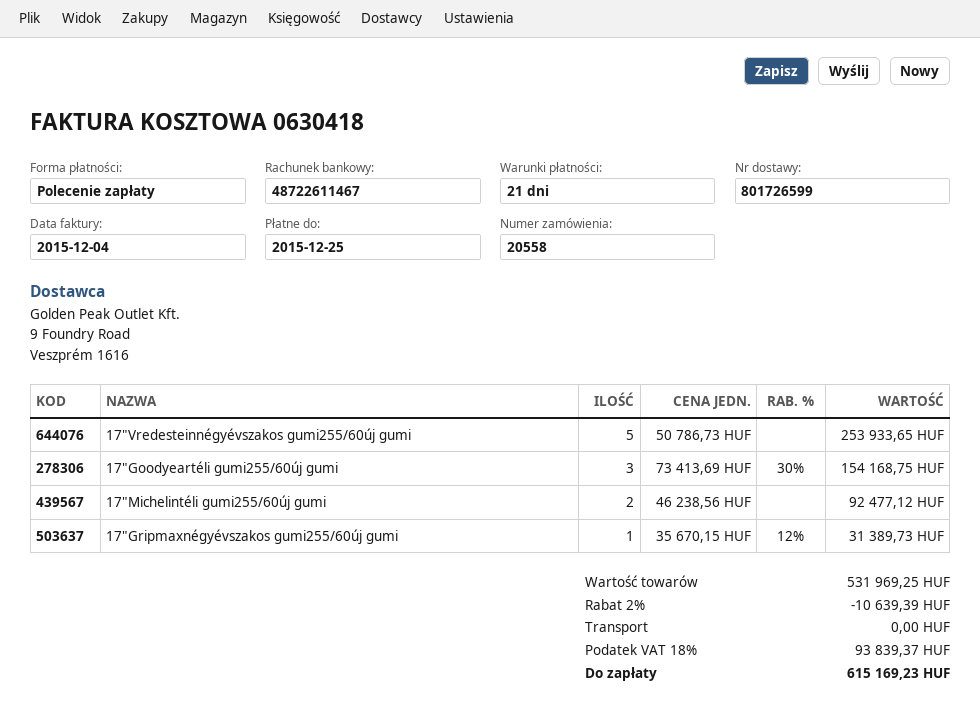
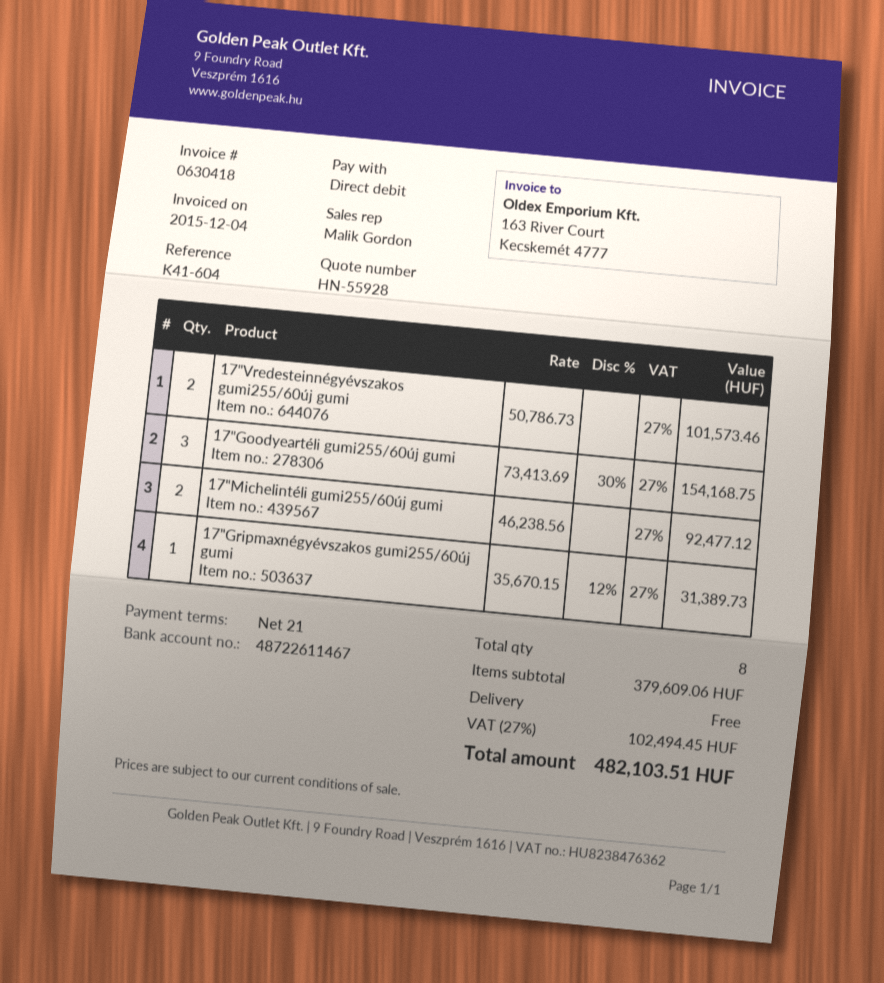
17"Vredesteinnégyévszakos gumi255/60új gumi: 5 x 50786.73 = 253933.65 -> 2 x 50786.73 = 101573.46
subtotal: 531969.25 -> 379609.06
discount: 2% = 10639.39 -> none
tax: 18% = 93839.37 -> 27% = 102494.45
total: 615169.23 -> 482103.51

